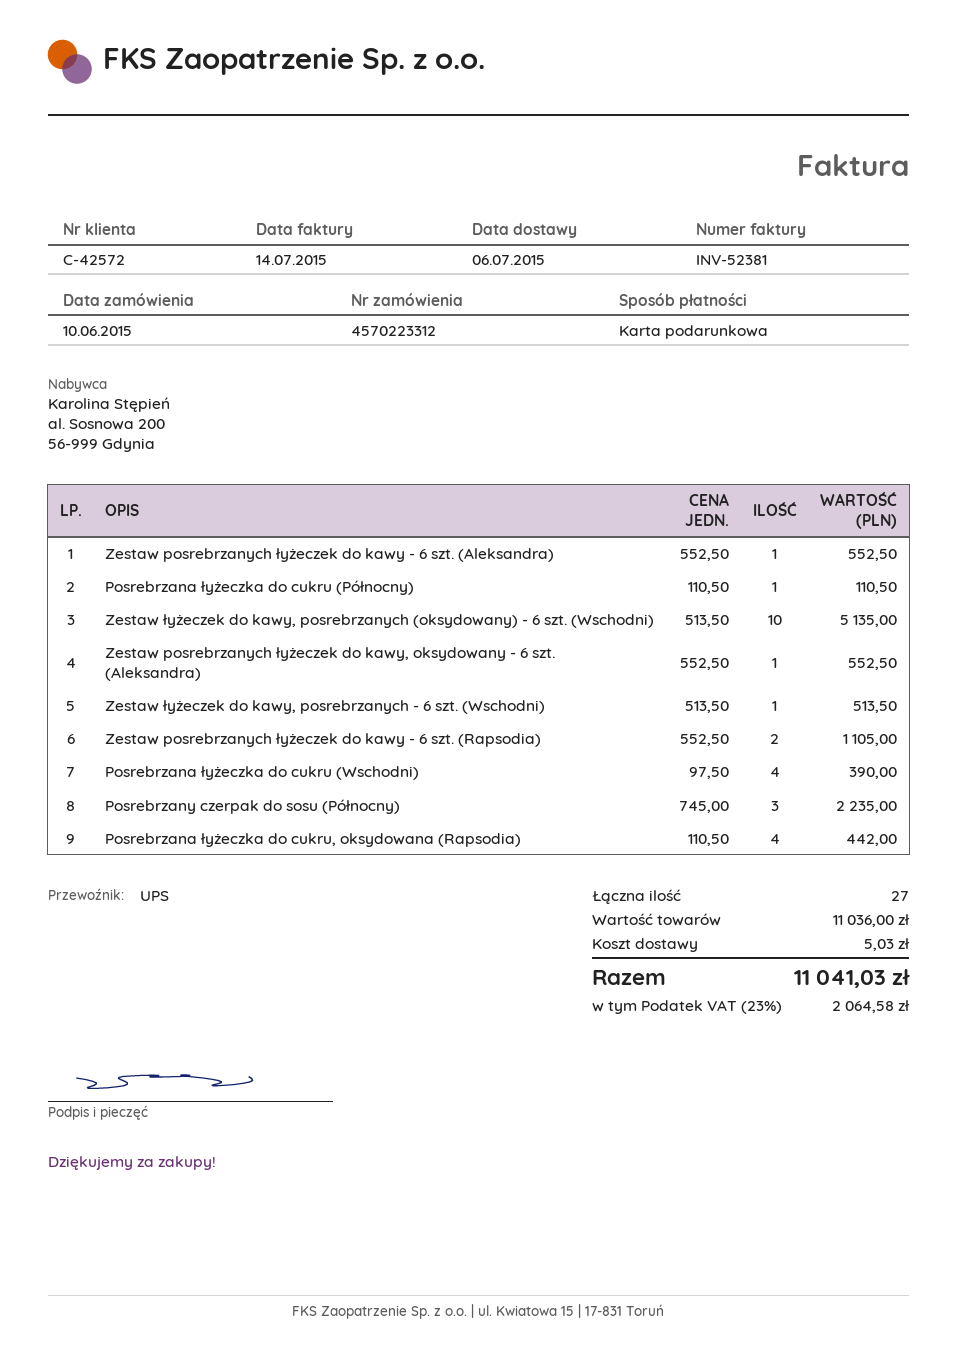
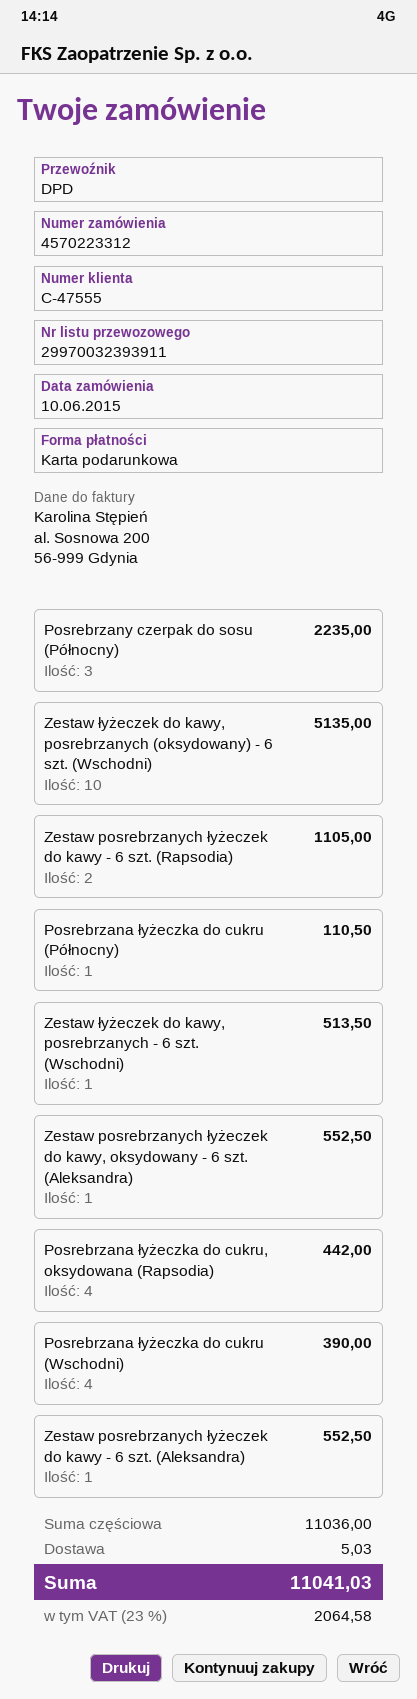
customer number: C-42572 -> C-47555
shipping method: UPS -> DPD

